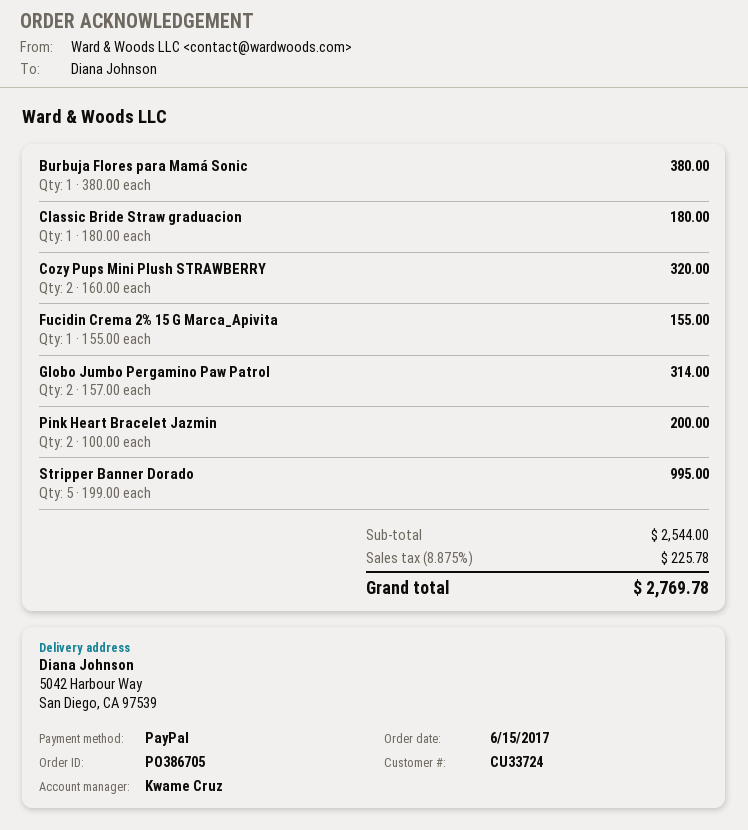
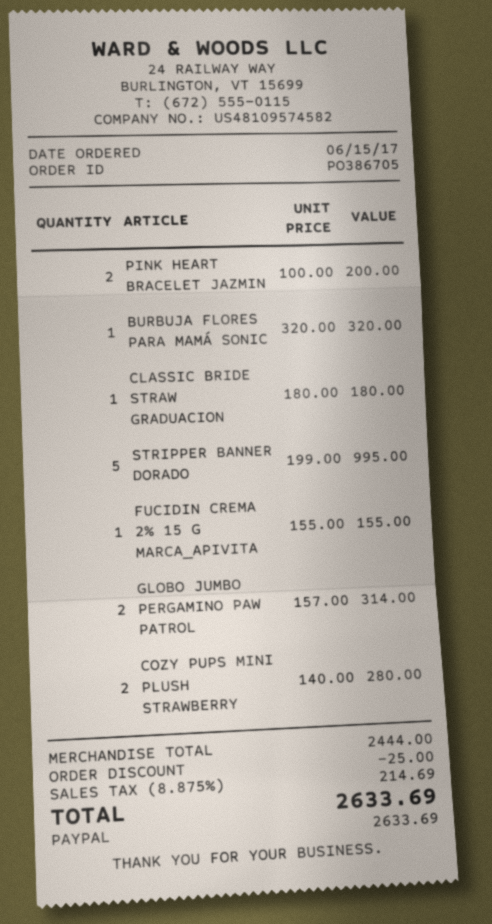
Burbuja Flores para Mamá Sonic: 1 x 380.00 = 380.00 -> 1 x 320.00 = 320.00
Cozy Pups Mini Plush STRAWBERRY: 2 x 160.00 = 320.00 -> 2 x 140.00 = 280.00
subtotal: 2544.00 -> 2444.00
discount: none -> 25.00
tax: 8.875% = 225.78 -> 8.875% = 214.69
total: 2769.78 -> 2633.69

